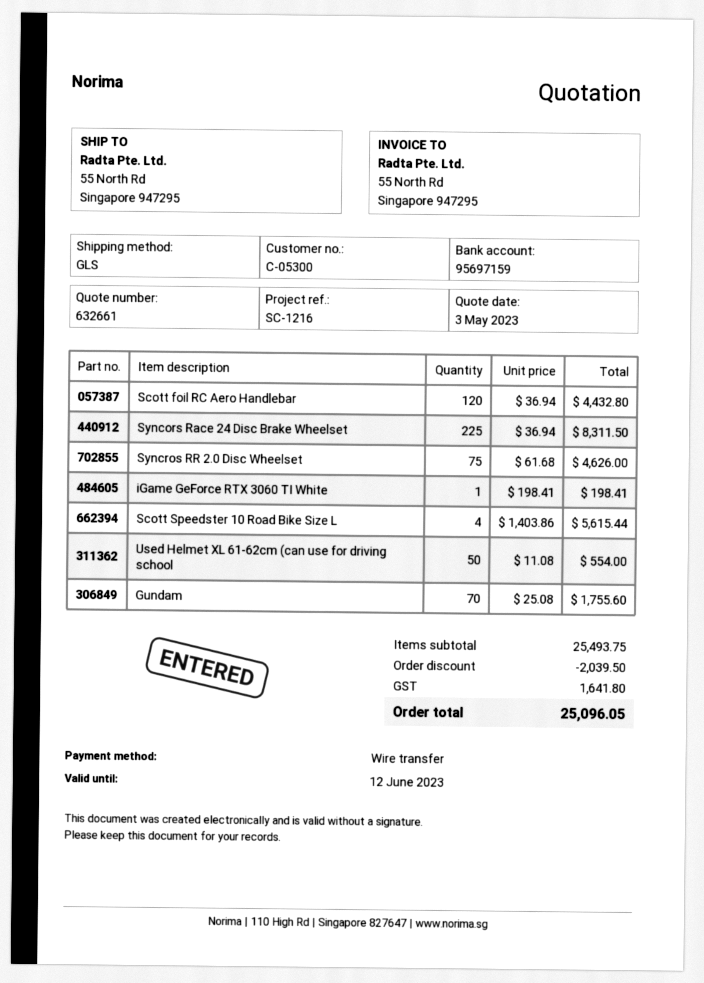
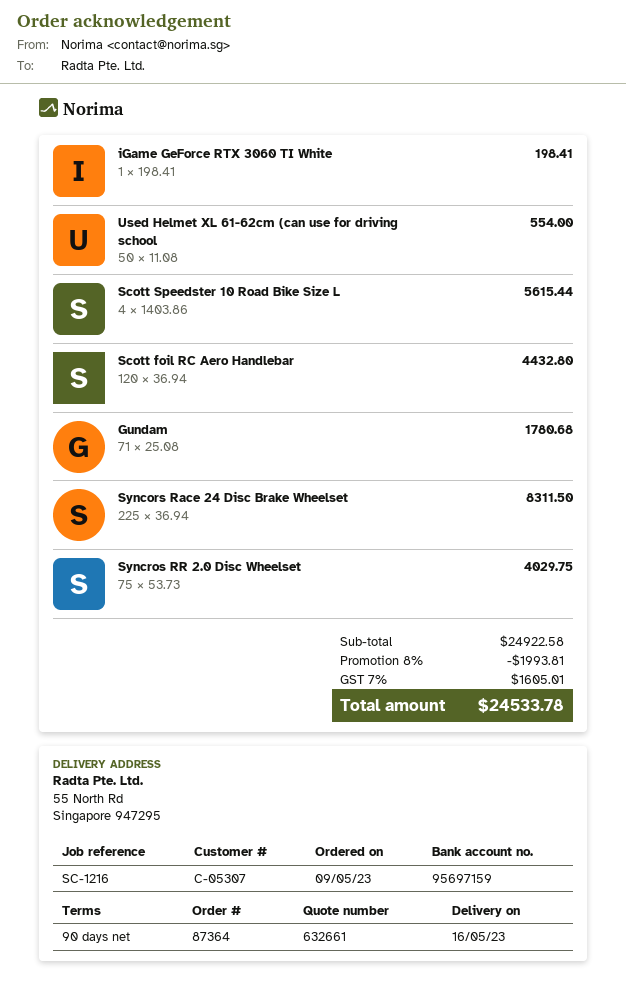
customer number: C-05300 -> C-05307
Syncros RR 2.0 Disc Wheelset: 75 x 61.68 = 4626.00 -> 75 x 53.73 = 4029.75
Gundam: 70 x 25.08 = 1755.60 -> 71 x 25.08 = 1780.68
subtotal: 25493.75 -> 24922.58
discount: 2039.50 -> 1993.81
tax: 1641.80 -> 1605.01
total: 25096.05 -> 24533.78

